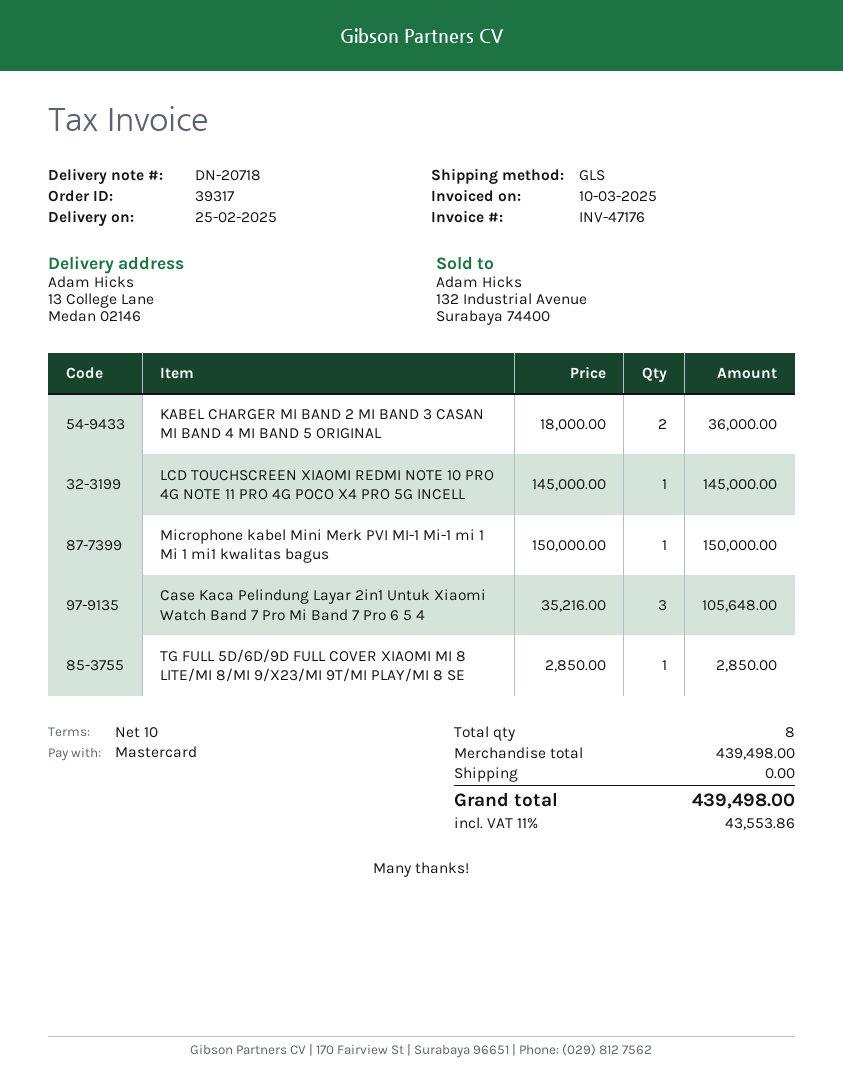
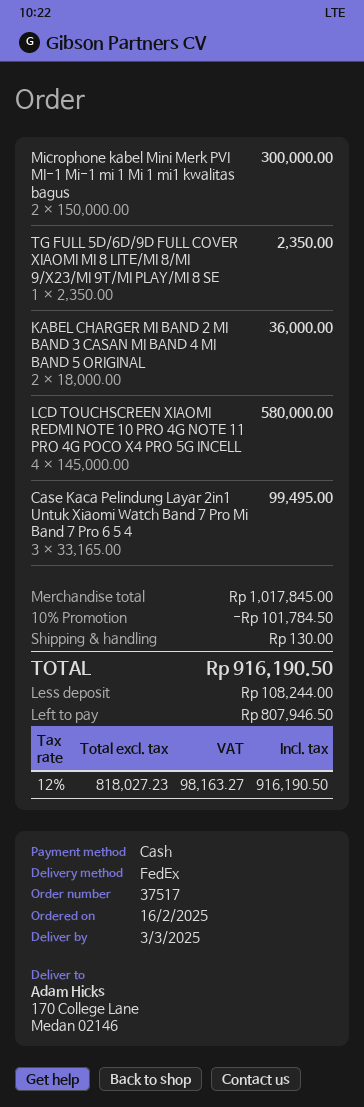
order number: 39317 -> 37517
delivery date: 2025-02-25 -> 2025-03-03
payment method: Mastercard -> cash
shipping method: GLS -> FedEx
ship to: 13 College Lane, Medan 02146 -> 170 College Lane, Medan 02146
LCD TOUCHSCREEN XIAOMI REDMI NOTE 10 PRO 4G NOTE 11 PRO 4G POCO X4 PRO 5G INCELL: 1 x 145000.00 = 145000.00 -> 4 x 145000.00 = 580000.00
Microphone kabel Mini Merk PVI MI-1 Mi-1 mi 1 Mi 1 mi1 kwalitas bagus: 1 x 150000.00 = 150000.00 -> 2 x 150000.00 = 300000.00
Case Kaca Pelindung Layar 2in1 Untuk Xiaomi Watch Band 7 Pro Mi Band 7 Pro 6 5 4: 3 x 35216.00 = 105648.00 -> 3 x 33165.00 = 99495.00
TG FULL 5D/6D/9D FULL COVER XIAOMI MI 8 LITE/MI 8/MI 9/X23/MI 9T/MI PLAY/MI 8 SE: 1 x 2850.00 = 2850.00 -> 1 x 2350.00 = 2350.00
subtotal: 439498.00 -> 1017845.00
discount: none -> 10% = 101784.50
shipping: 0.00 -> 130.00
tax: 11% = 43553.86 -> 12% = 98163.27
total: 439498.00 -> 916190.50

